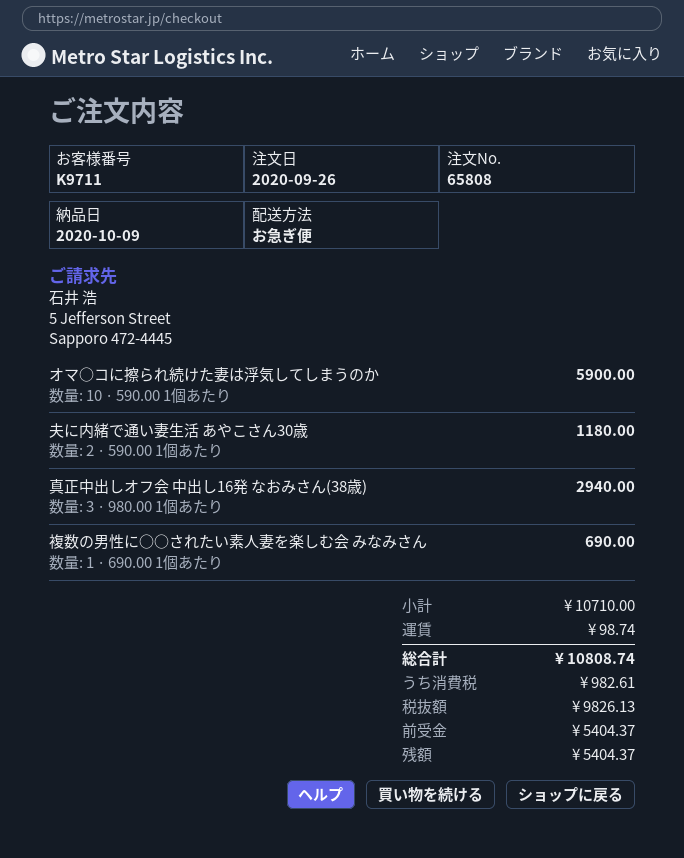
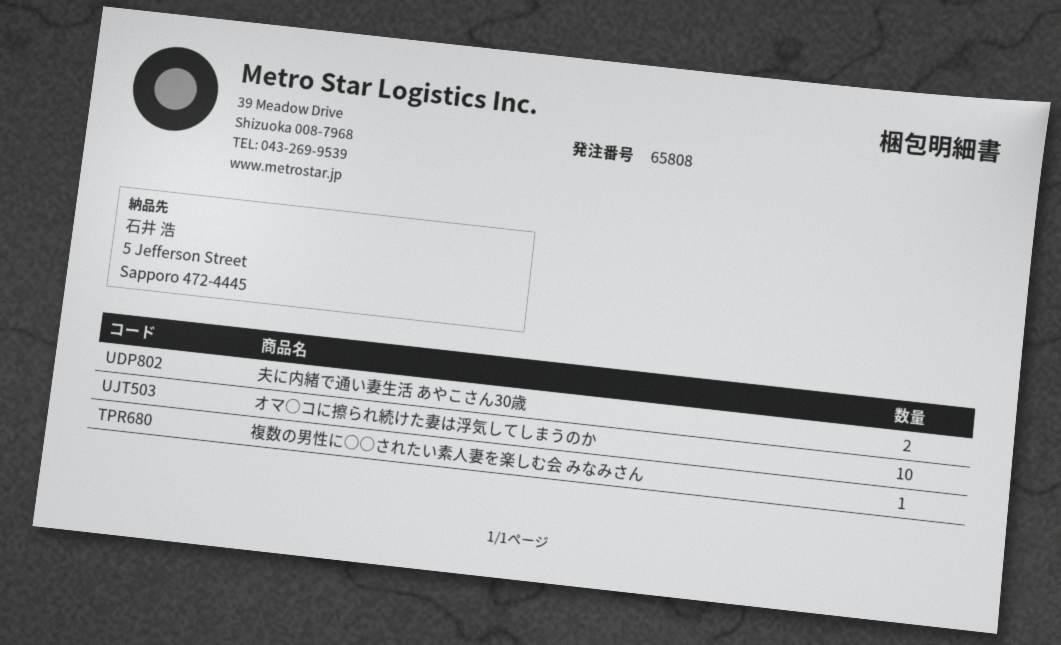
真正中出しオフ会 中出し16発 なおみさん(38歳): 3 -> none

